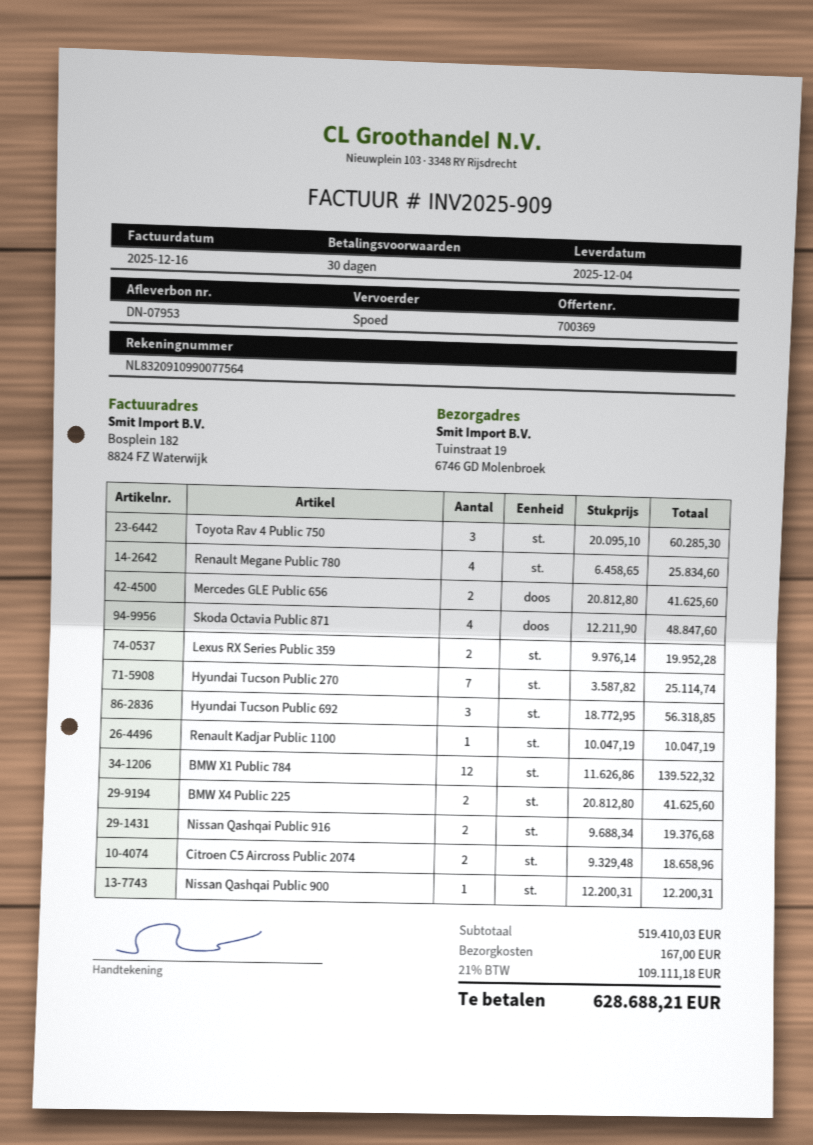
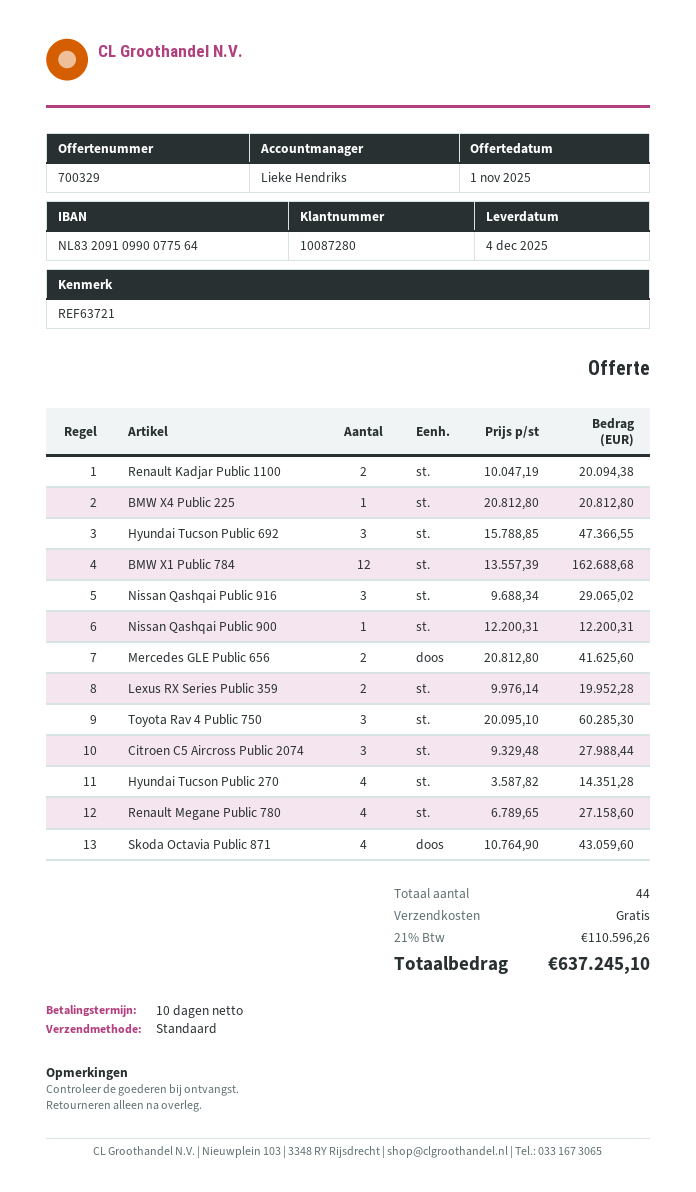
quote number: 700369 -> 700329
payment terms: 30 days -> 10 days
shipping method: express -> standard
Renault Megane Public 780: 4 x 6458.65 = 25834.60 -> 4 x 6789.65 = 27158.60
Skoda Octavia Public 871: 4 x 12211.90 = 48847.60 -> 4 x 10764.90 = 43059.60
Hyundai Tucson Public 270: 7 x 3587.82 = 25114.74 -> 4 x 3587.82 = 14351.28
Hyundai Tucson Public 692: 3 x 18772.95 = 56318.85 -> 3 x 15788.85 = 47366.55
Renault Kadjar Public 1100: 1 x 10047.19 = 10047.19 -> 2 x 10047.19 = 20094.38
BMW X1 Public 784: 12 x 11626.86 = 139522.32 -> 12 x 13557.39 = 162688.68
BMW X4 Public 225: 2 x 20812.80 = 41625.60 -> 1 x 20812.80 = 20812.80
Nissan Qashqai Public 916: 2 x 9688.34 = 19376.68 -> 3 x 9688.34 = 29065.02
Citroen C5 Aircross Public 2074: 2 x 9329.48 = 18658.96 -> 3 x 9329.48 = 27988.44
shipping: 167.00 -> 0.00
tax: 21% = 109111.18 -> 21% = 110596.26
total: 628688.21 -> 637245.10

